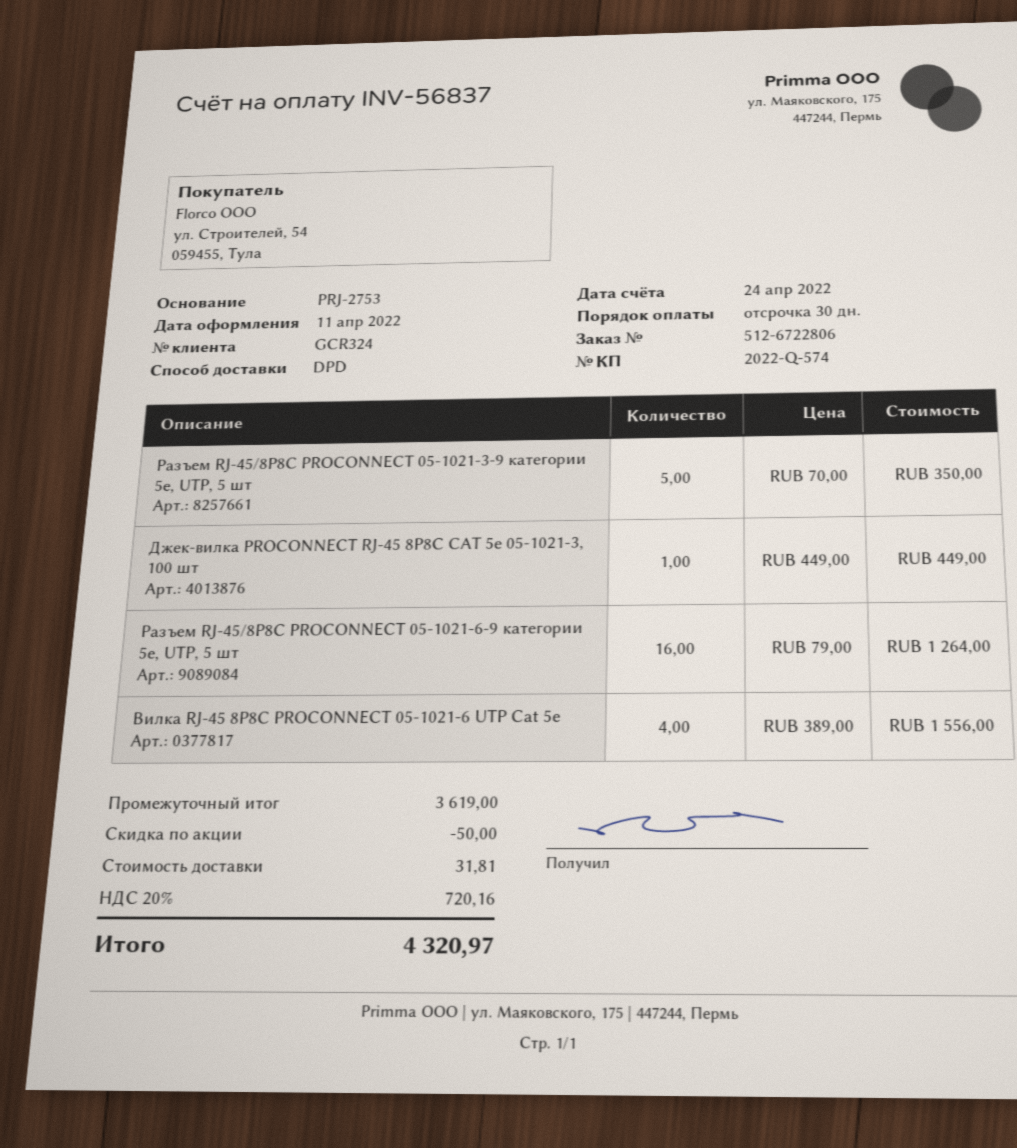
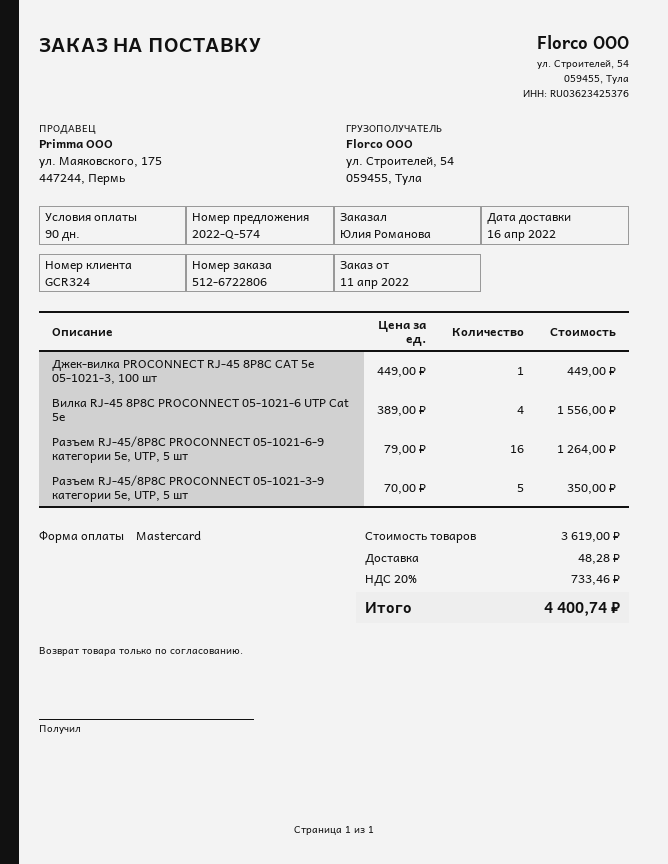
payment terms: 30 days -> 90 days
discount: 50.00 -> none
shipping: 31.81 -> 48.28
tax: 20% = 720.16 -> 20% = 733.46
total: 4320.97 -> 4400.74

